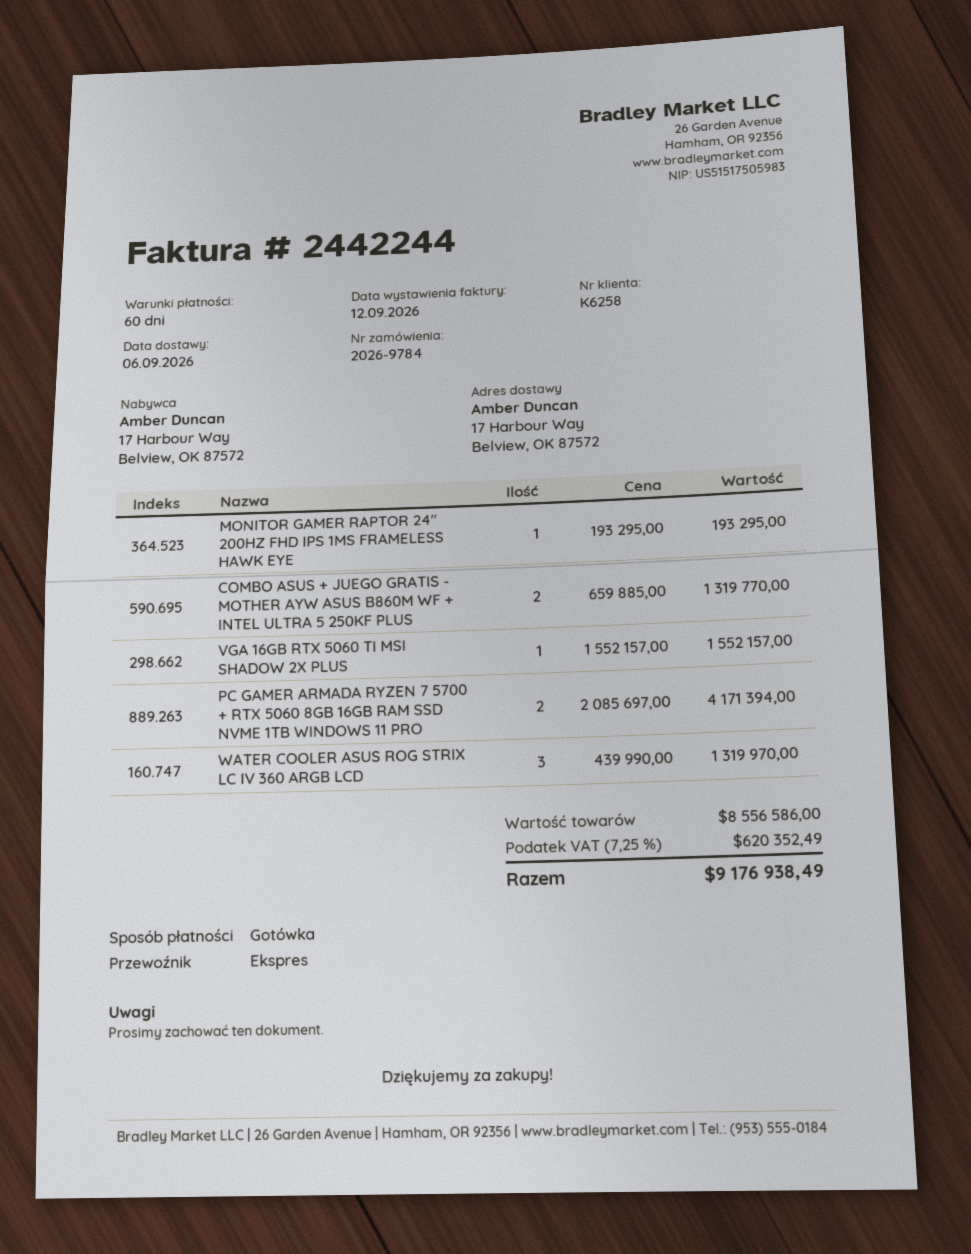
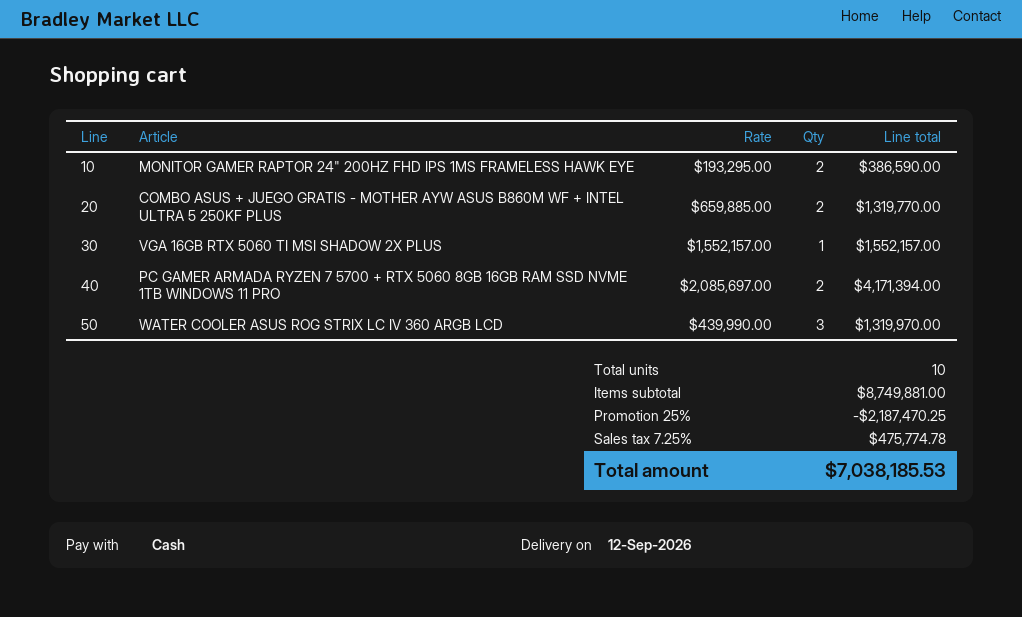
delivery date: 2026-09-06 -> 2026-09-12
MONITOR GAMER RAPTOR 24" 200HZ FHD IPS 1MS FRAMELESS HAWK EYE: 1 x 193295.00 = 193295.00 -> 2 x 193295.00 = 386590.00
subtotal: 8556586.00 -> 8749881.00
discount: none -> 25% = 2187470.25
tax: 7.25% = 620352.49 -> 7.25% = 475774.78
total: 9176938.49 -> 7038185.53

